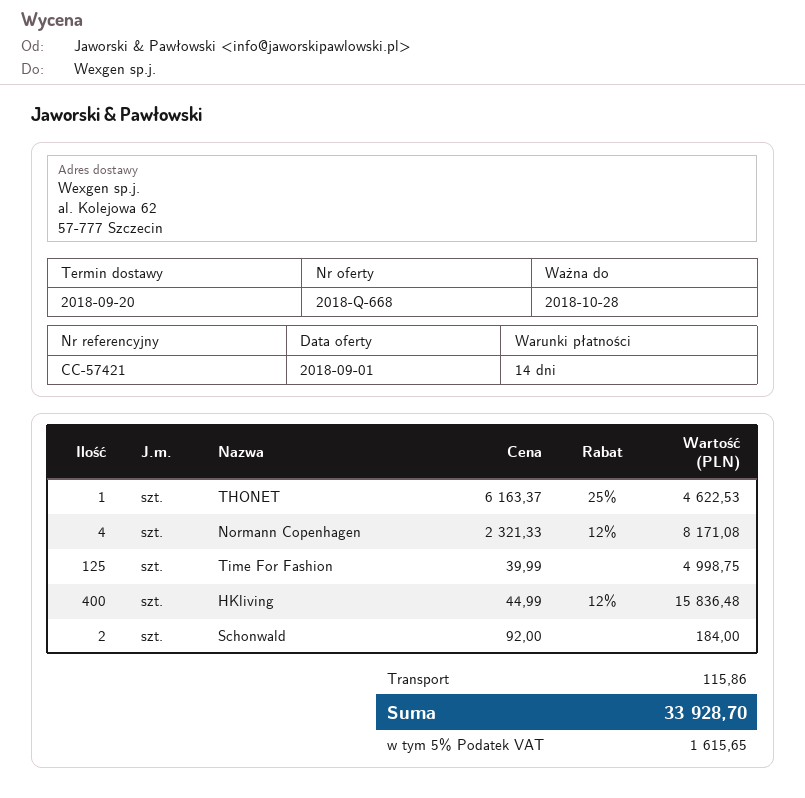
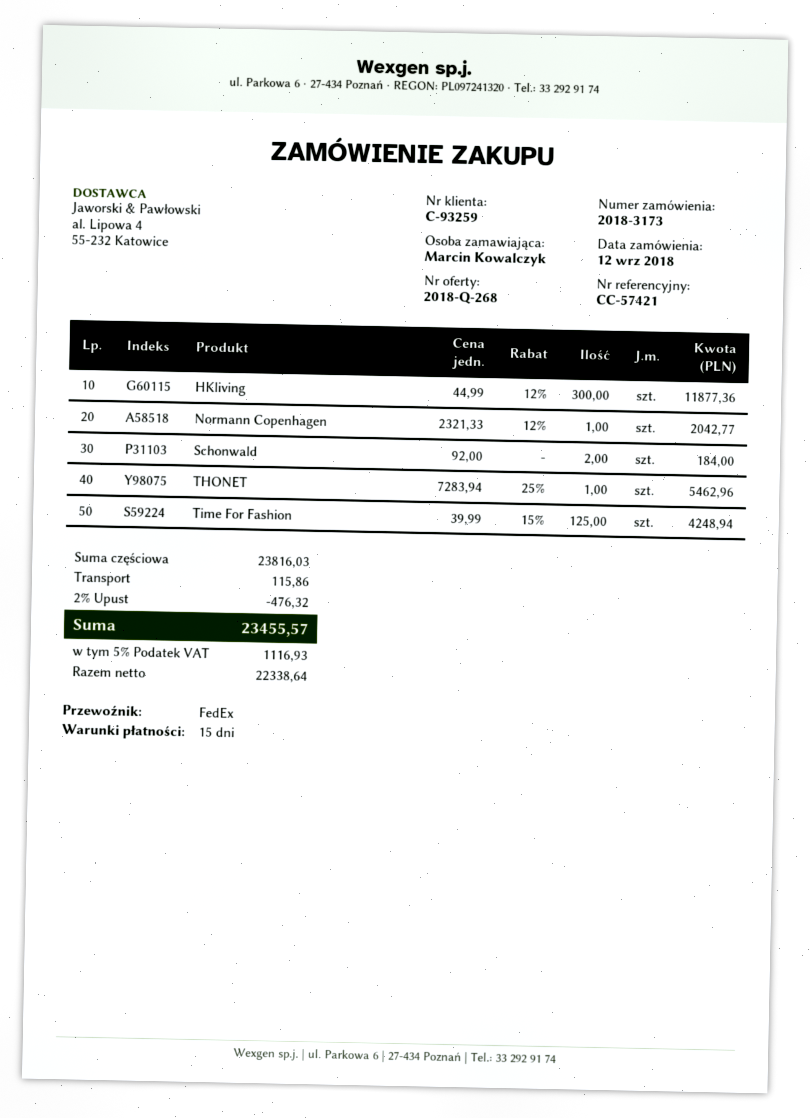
quote number: 2018-Q-668 -> 2018-Q-268
payment terms: 14 days -> 15 days
THONET: 1 x 6163.37 - 25% = 4622.53 -> 1 x 7283.94 - 25% = 5462.96
Normann Copenhagen: 4 x 2321.33 - 12% = 8171.08 -> 1 x 2321.33 - 12% = 2042.77
Time For Fashion: 125 x 39.99 = 4998.75 -> 125 x 39.99 - 15% = 4248.94
HKliving: 400 x 44.99 - 12% = 15836.48 -> 300 x 44.99 - 12% = 11877.36
discount: none -> 2% = 476.32
tax: 5% = 1615.65 -> 5% = 1116.93
total: 33928.70 -> 23455.57

